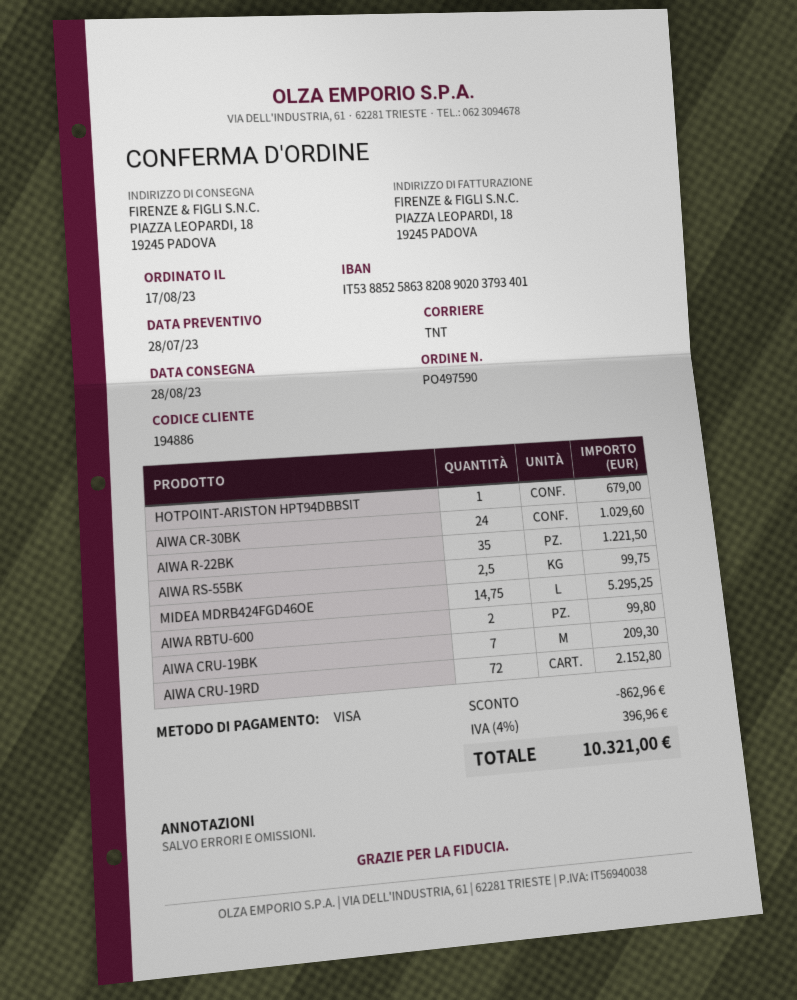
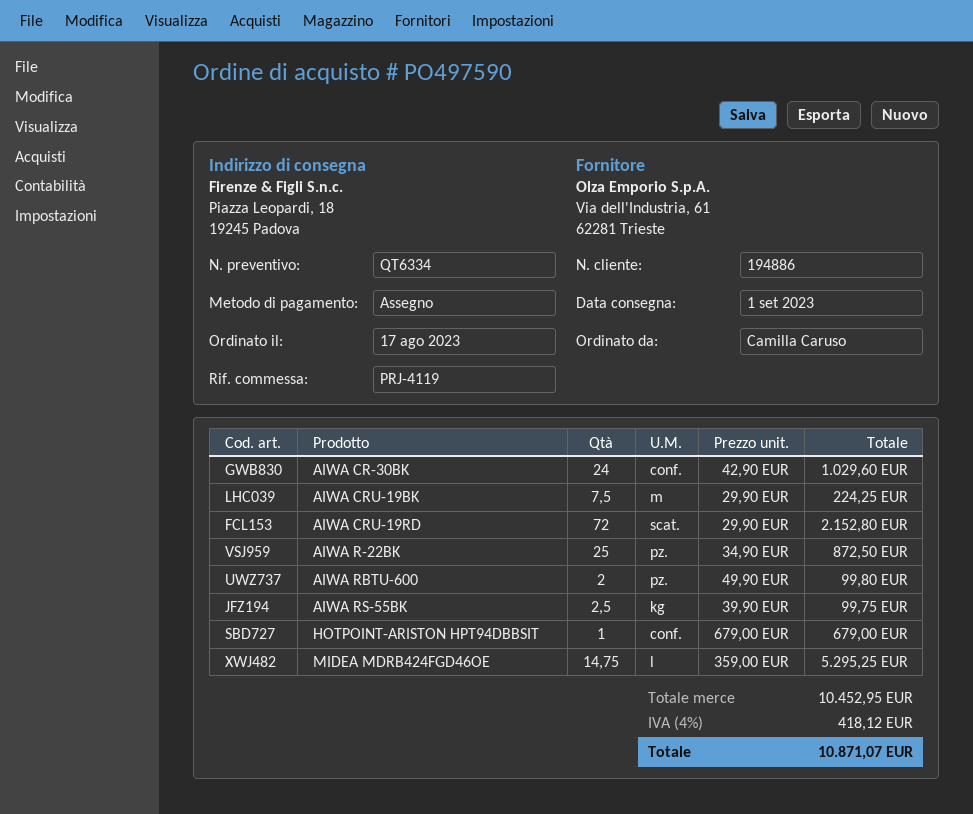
delivery date: 2023-08-28 -> 2023-09-01
payment method: Visa -> cheque
AIWA R-22BK: 35 for 1221.50 -> 25 for 872.50
AIWA CRU-19BK: 7 for 209.30 -> 7.5 for 224.25
discount: 862.96 -> none
tax: 4% = 396.96 -> 4% = 418.12
total: 10321.00 -> 10871.07

